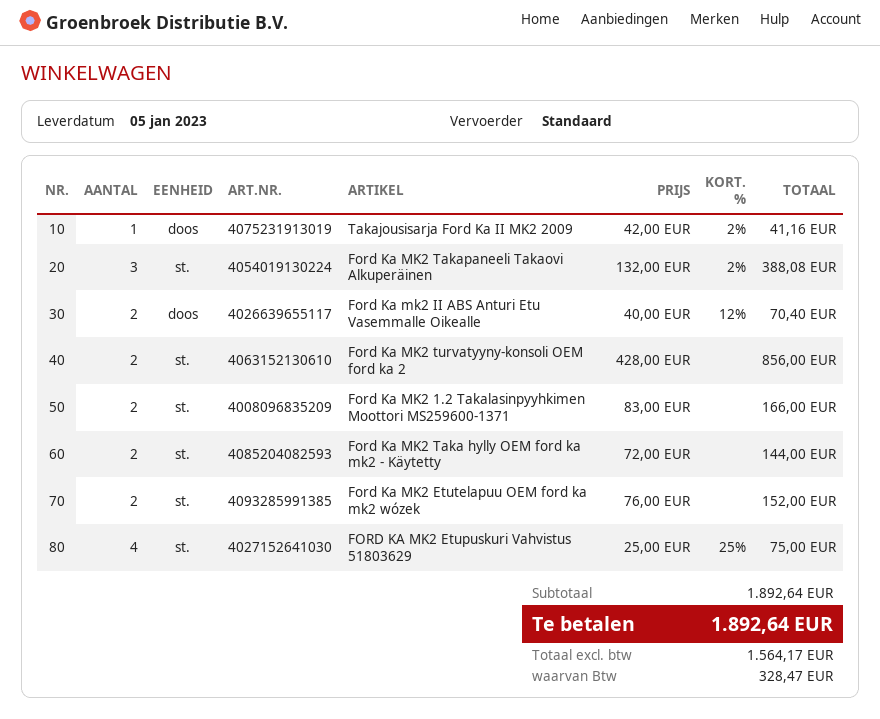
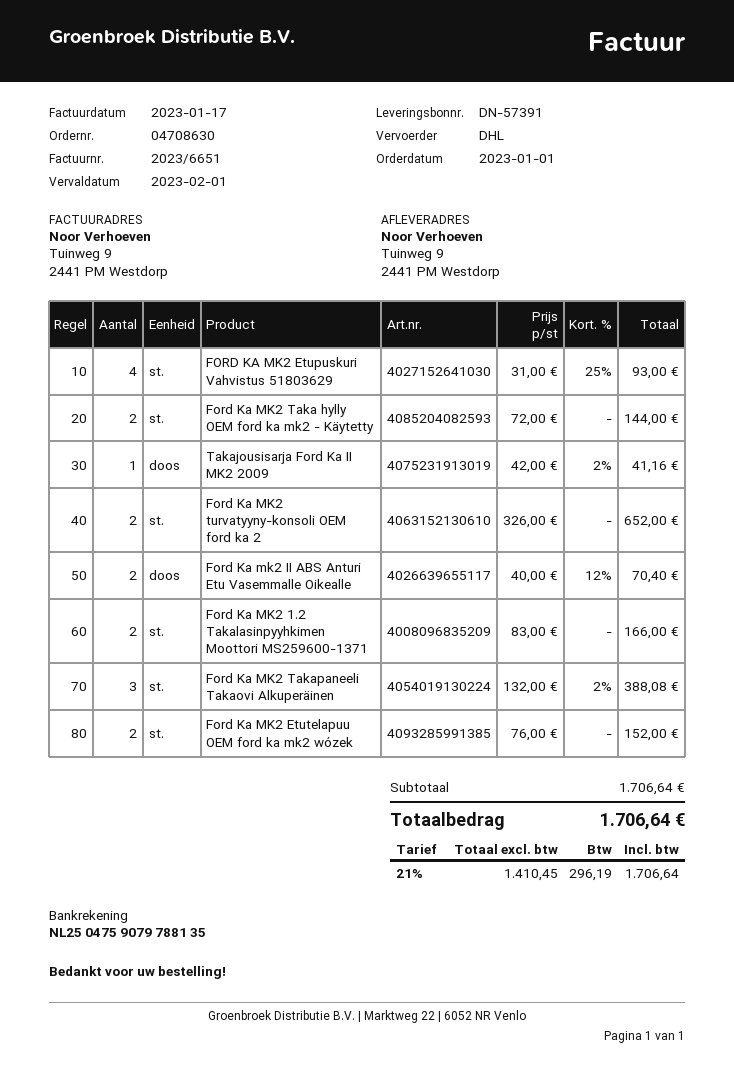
shipping method: standard -> DHL
Ford Ka MK2 turvatyyny-konsoli OEM ford ka 2: 2 x 428.00 = 856.00 -> 2 x 326.00 = 652.00
FORD KA MK2 Etupuskuri Vahvistus 51803629: 4 x 25.00 - 25% = 75.00 -> 4 x 31.00 - 25% = 93.00
subtotal: 1892.64 -> 1706.64
net: 1564.17 -> 1410.45
tax: 328.47 -> 296.19
total: 1892.64 -> 1706.64

